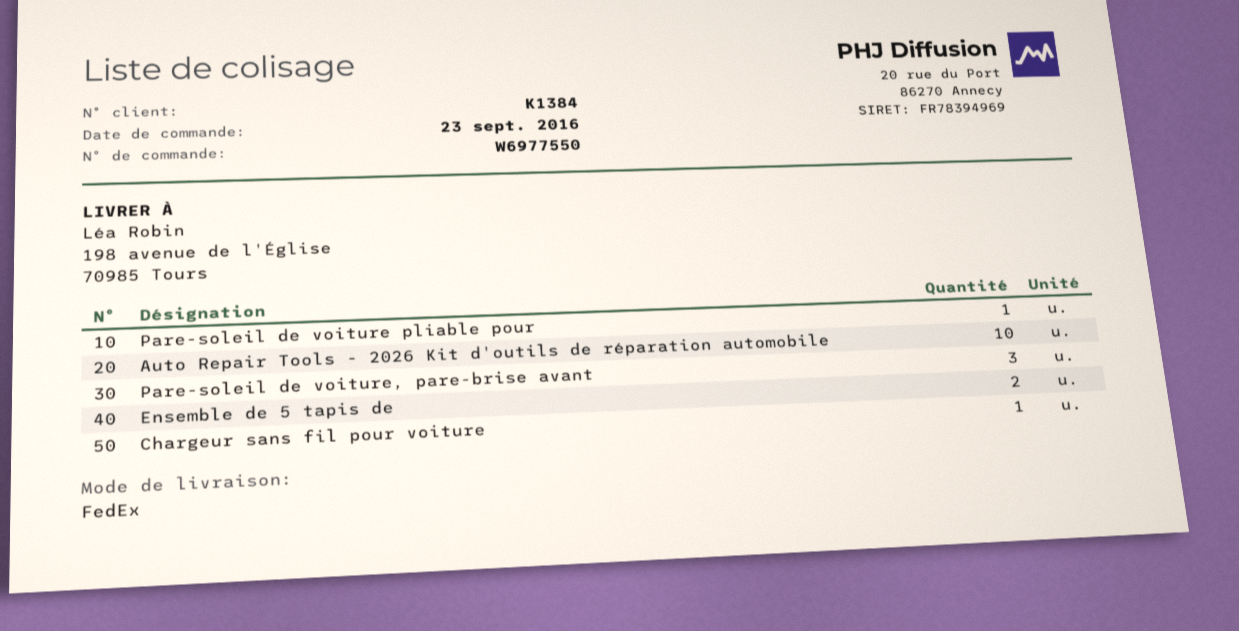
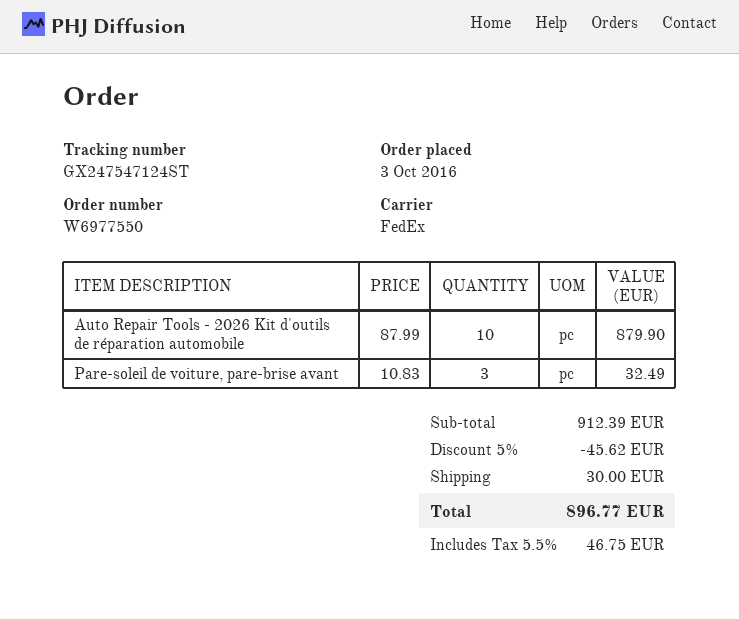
order date: 2016-09-23 -> 2016-10-03
Pare-soleil de voiture pliable pour: 1 -> none
Ensemble de 5 tapis de: 2 -> none
Chargeur sans fil pour voiture: 1 -> none

